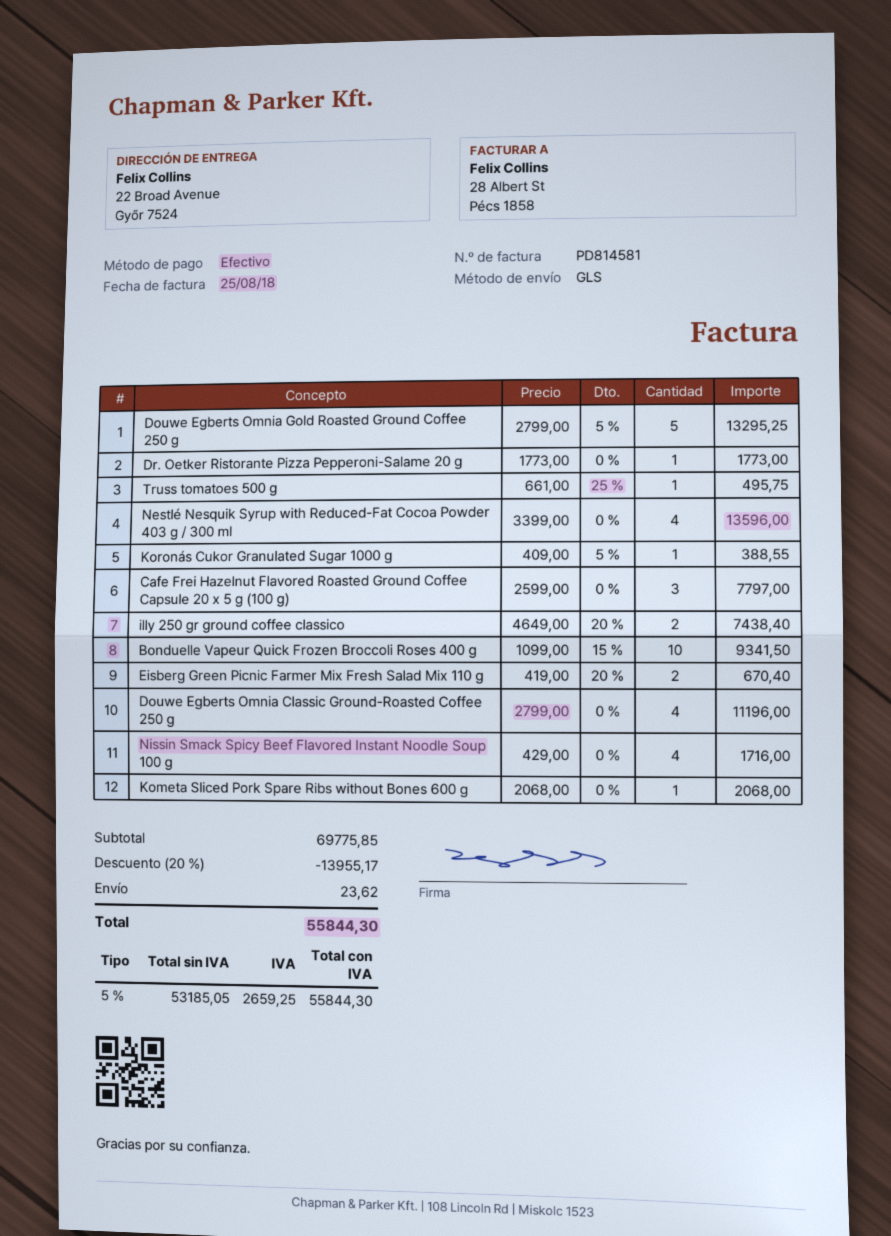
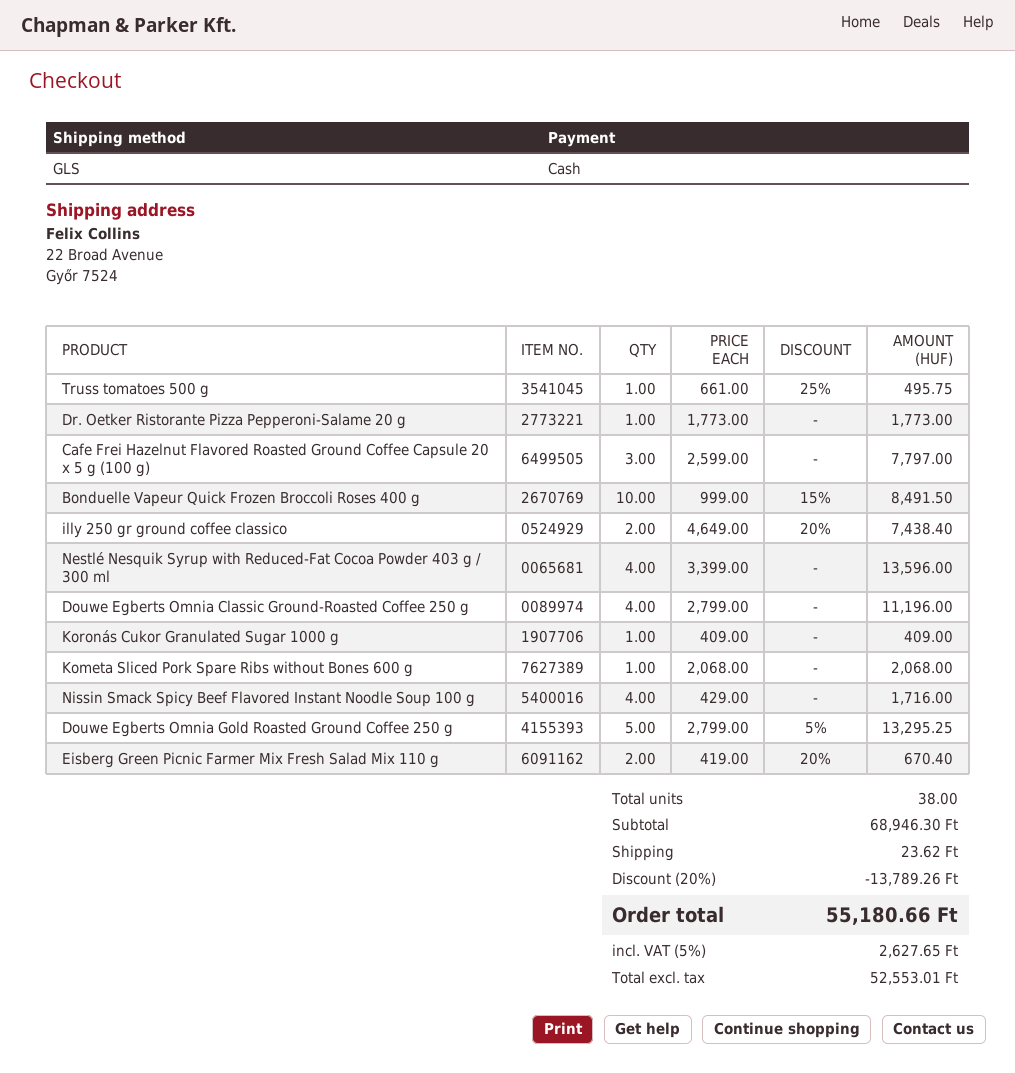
Koronás Cukor Granulated Sugar 1000 g: 1 x 409.00 - 5% = 388.55 -> 1 x 409.00 = 409.00
Bonduelle Vapeur Quick Frozen Broccoli Roses 400 g: 10 x 1099.00 - 15% = 9341.50 -> 10 x 999.00 - 15% = 8491.50
subtotal: 69775.85 -> 68946.30
discount: 20% = 13955.17 -> 20% = 13789.26
net: 53185.05 -> 52553.01
tax: 5% = 2659.25 -> 5% = 2627.65
total: 55844.30 -> 55180.66

